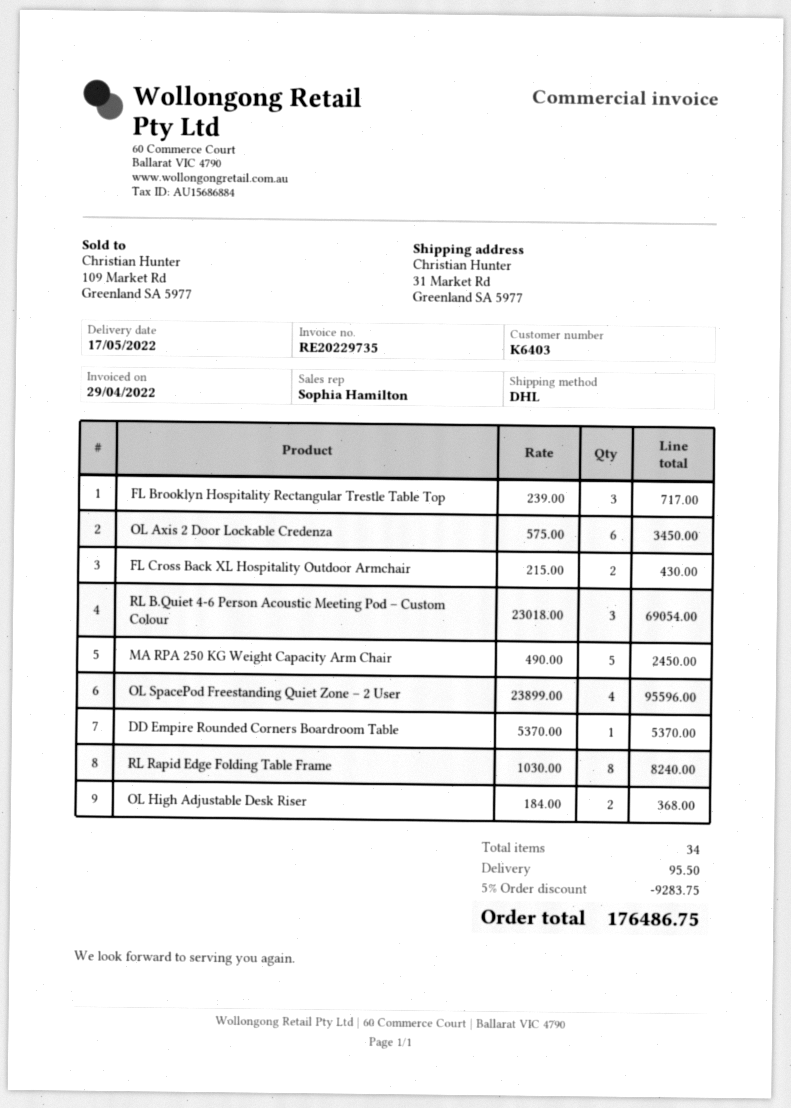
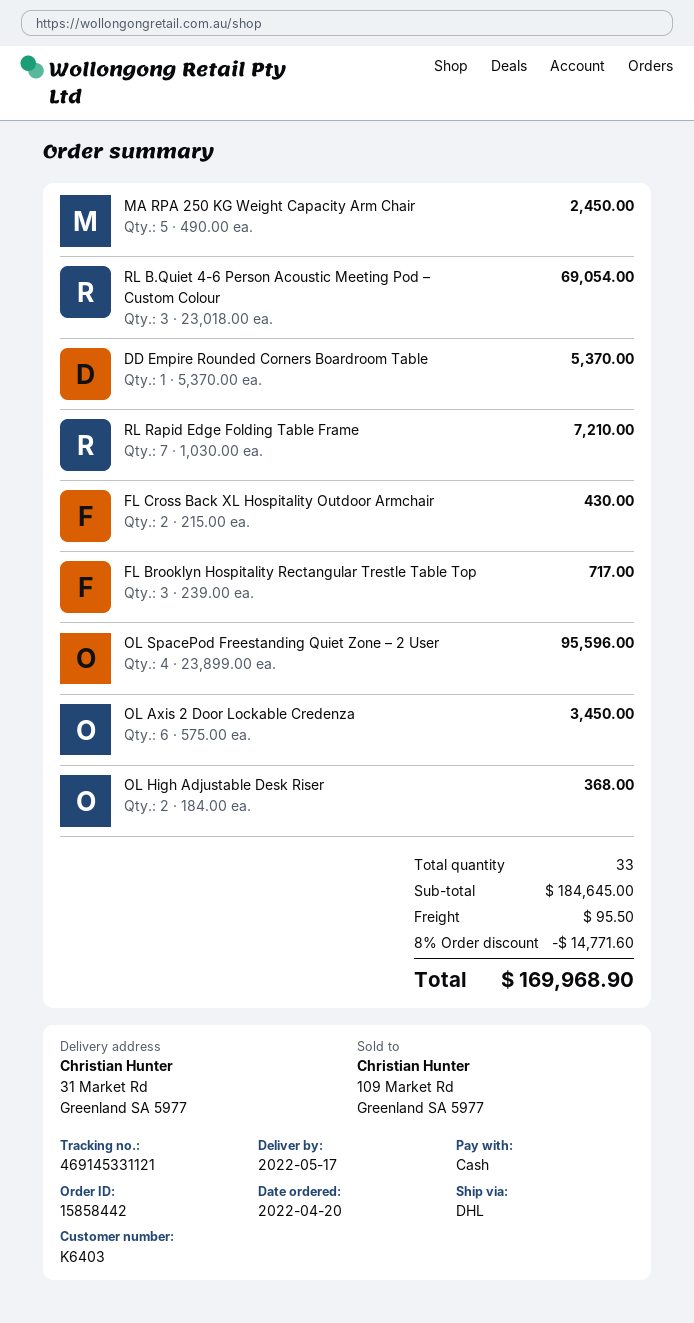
RL Rapid Edge Folding Table Frame: 8 x 1030.00 = 8240.00 -> 7 x 1030.00 = 7210.00
total quantity: 34 -> 33
discount: 5% = 9283.75 -> 8% = 14771.60
total: 176486.75 -> 169968.90

